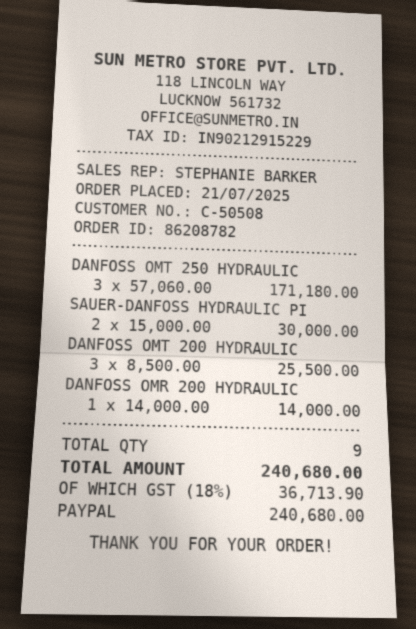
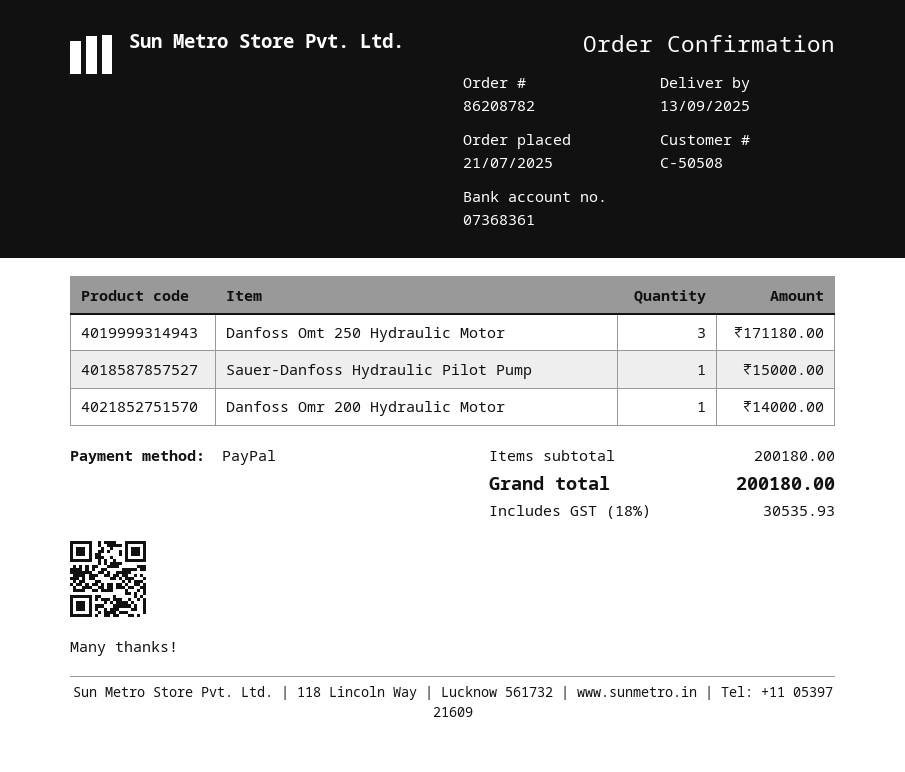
SAUER-DANFOSS HYDRAULIC PI: 2 for 30000.00 -> 1 for 15000.00
DANFOSS OMT 200 HYDRAULIC: 3 for 25500.00 -> none
tax: 18% = 36713.90 -> 18% = 30535.93
total: 240680.00 -> 200180.00

